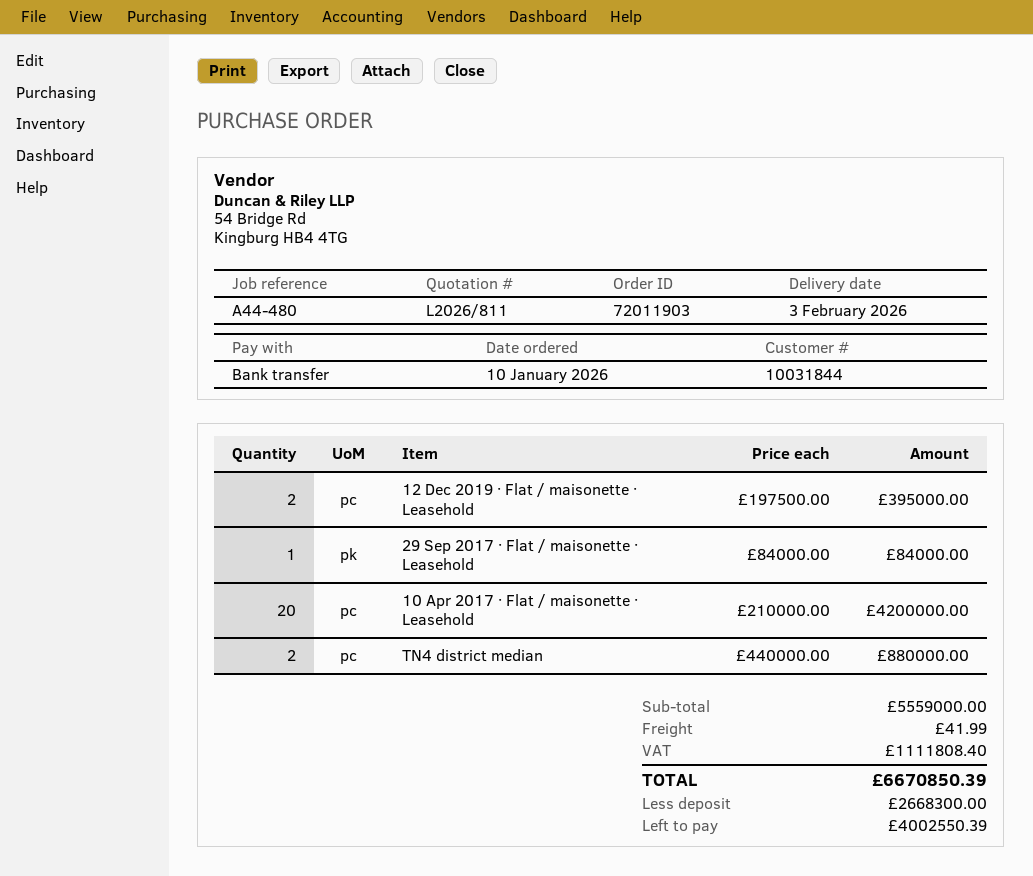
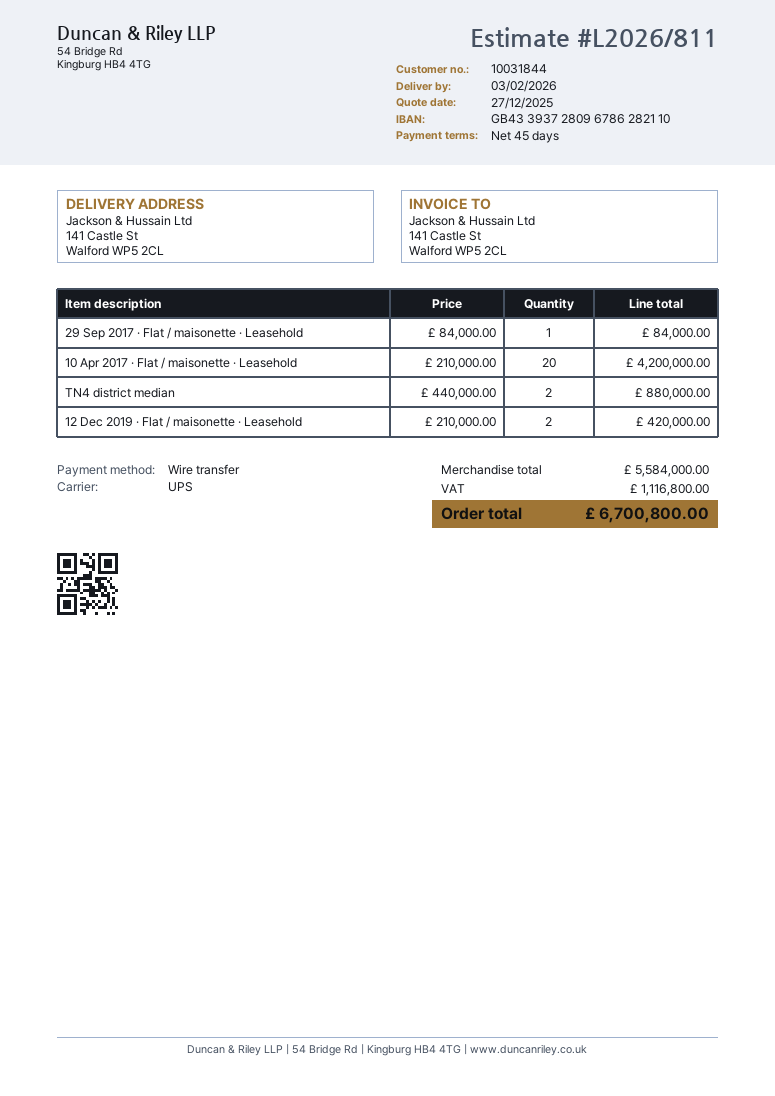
12 Dec 2019 · Flat / maisonette · Leasehold: 2 x 197500.00 = 395000.00 -> 2 x 210000.00 = 420000.00
subtotal: 5559000.00 -> 5584000.00
shipping: 41.99 -> none
tax: 1111808.40 -> 1116800.00
total: 6670850.39 -> 6700800.00

